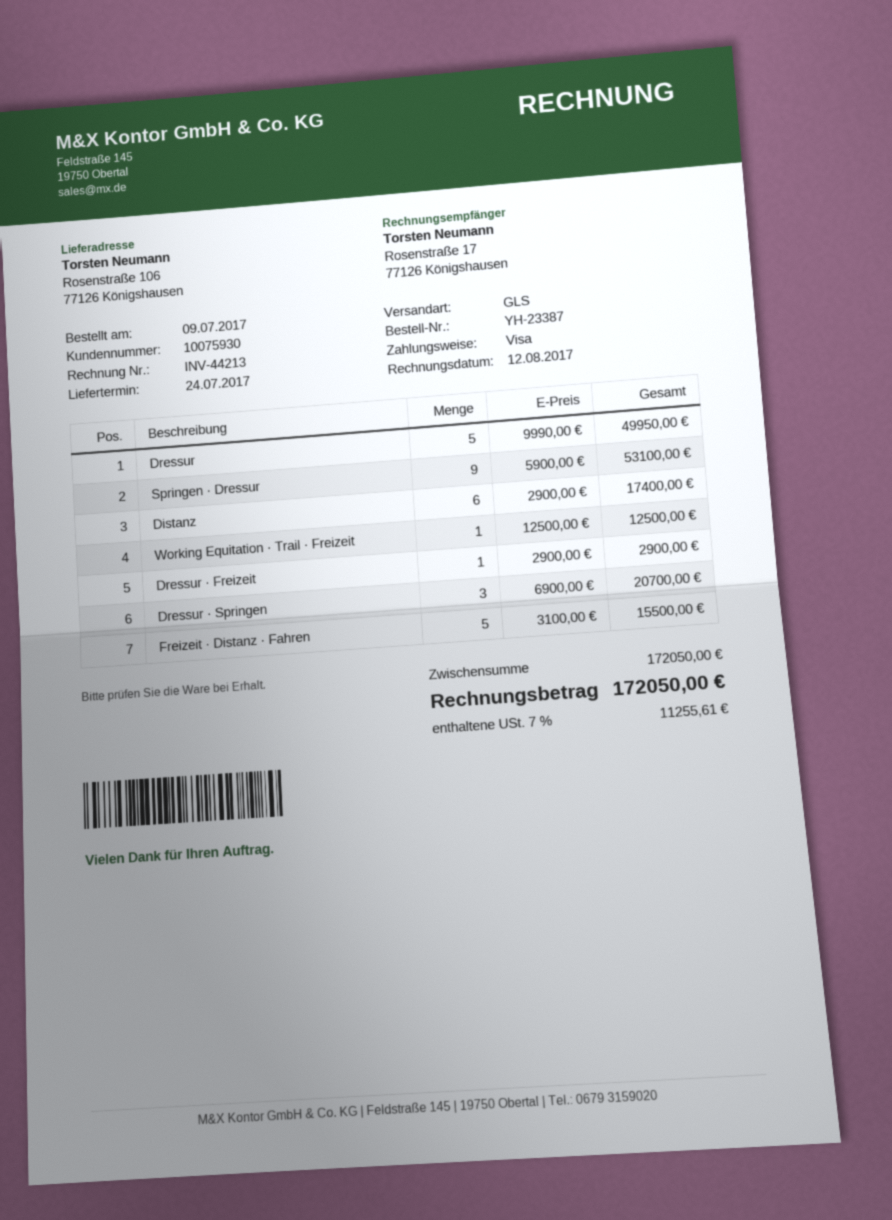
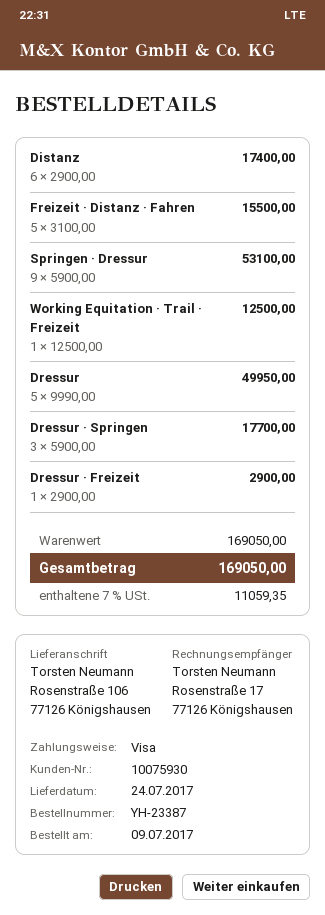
Dressur · Springen: 3 x 6900.00 = 20700.00 -> 3 x 5900.00 = 17700.00
subtotal: 172050.00 -> 169050.00
tax: 7% = 11255.61 -> 7% = 11059.35
total: 172050.00 -> 169050.00

